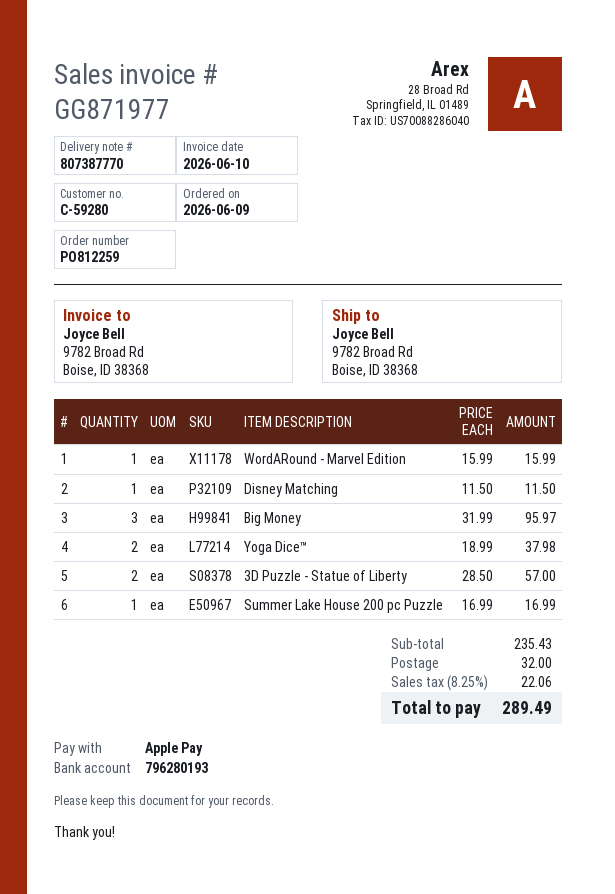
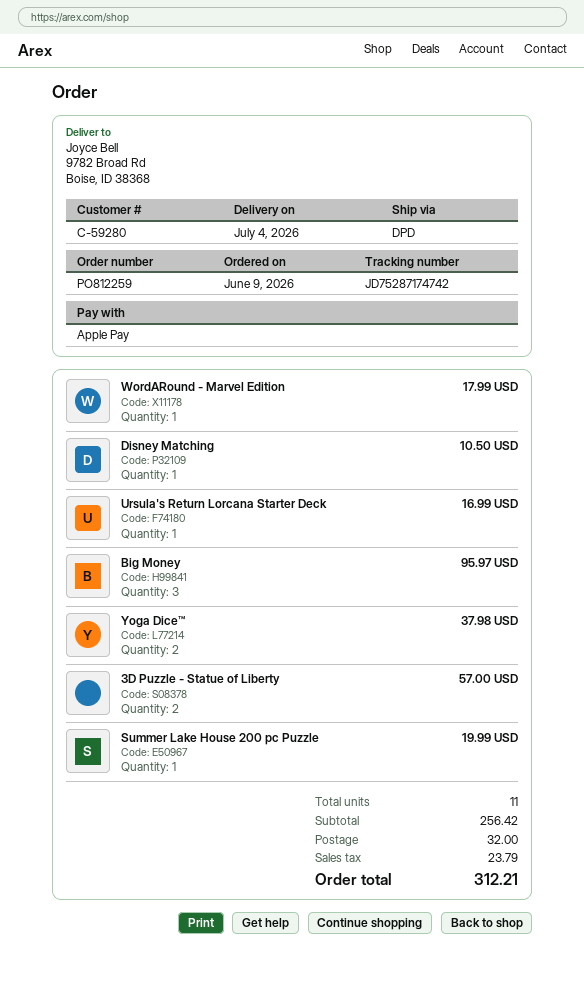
WordARound - Marvel Edition: 1 for 15.99 -> 1 for 17.99
Disney Matching: 1 for 11.50 -> 1 for 10.50
Summer Lake House 200 pc Puzzle: 1 for 16.99 -> 1 for 19.99
Ursula's Return Lorcana Starter Deck: none -> 1 for 16.99
subtotal: 235.43 -> 256.42
tax: 22.06 -> 23.79
total: 289.49 -> 312.21

